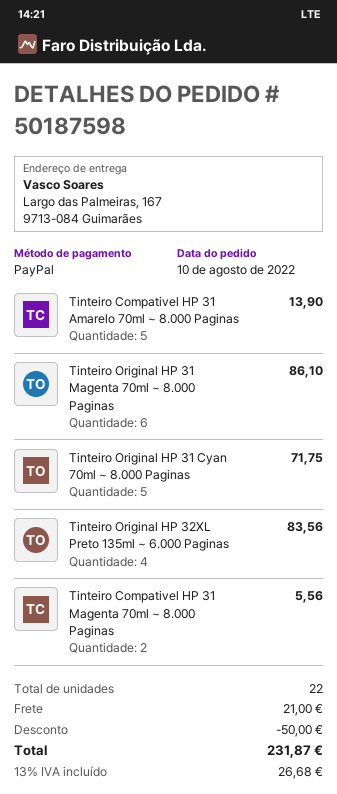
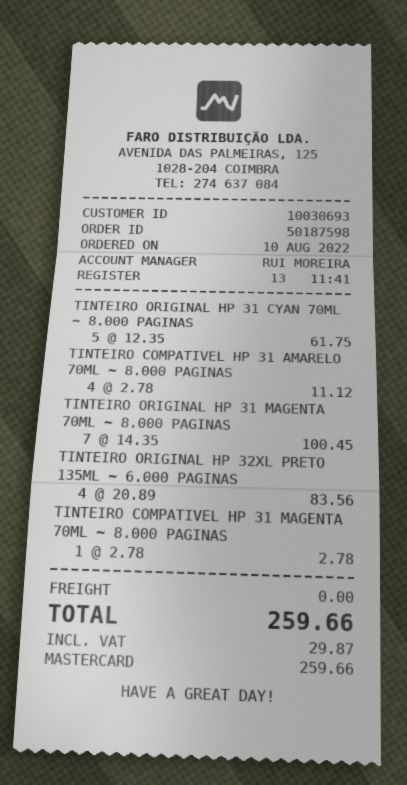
payment method: PayPal -> Mastercard
Tinteiro Compativel HP 31 Amarelo 70ml ~ 8.000 Paginas: 5 for 13.90 -> 4 for 11.12
Tinteiro Original HP 31 Magenta 70ml ~ 8.000 Paginas: 6 for 86.10 -> 7 for 100.45
Tinteiro Original HP 31 Cyan 70ml ~ 8.000 Paginas: 5 for 71.75 -> 5 for 61.75
Tinteiro Compativel HP 31 Magenta 70ml ~ 8.000 Paginas: 2 for 5.56 -> 1 for 2.78
discount: 50.00 -> none
shipping: 21.00 -> 0.00
tax: 26.68 -> 29.87
total: 231.87 -> 259.66

